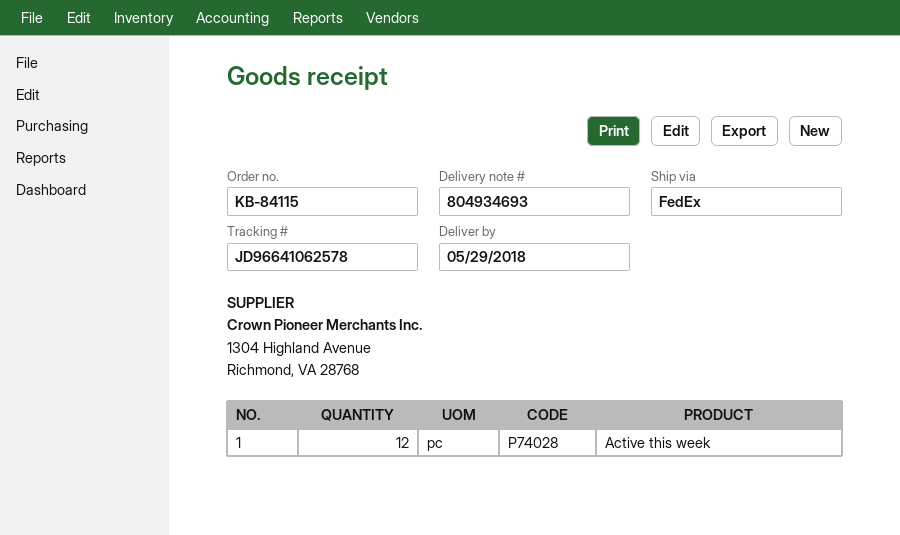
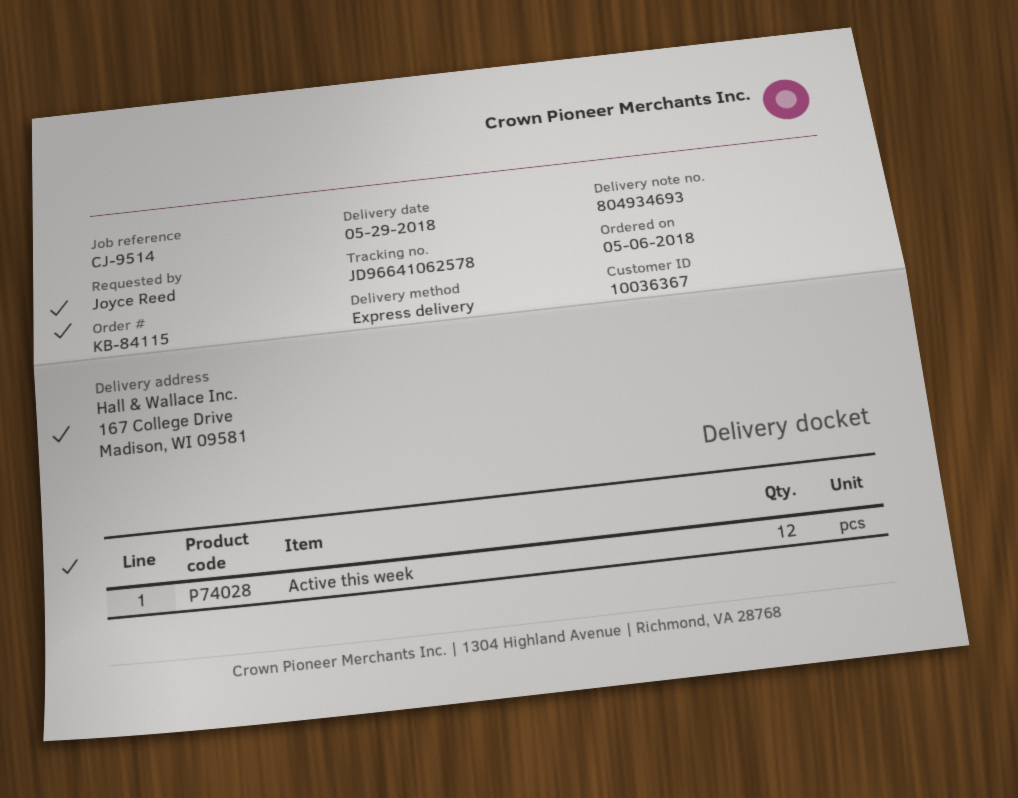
shipping method: FedEx -> express

